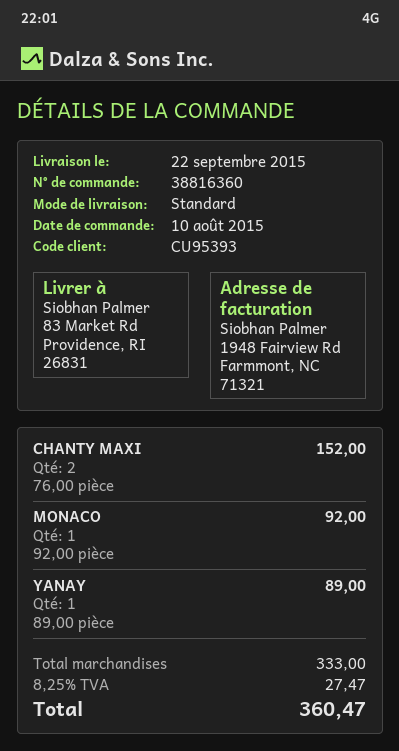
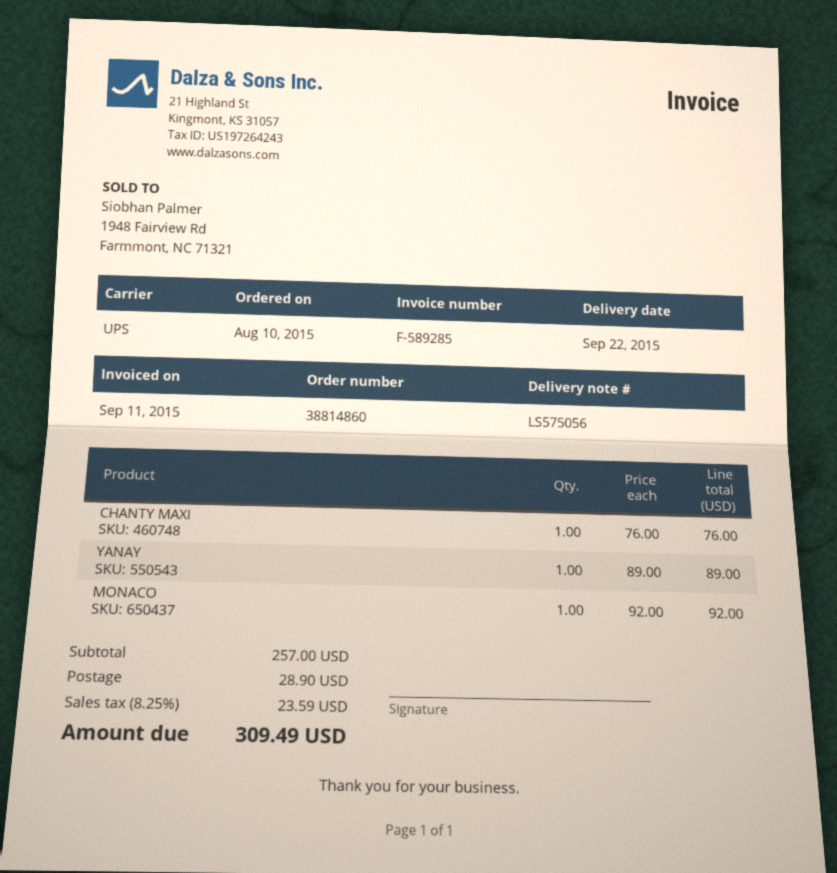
order number: 38816360 -> 38814860
shipping method: standard -> UPS
CHANTY MAXI: 2 x 76.00 = 152.00 -> 1 x 76.00 = 76.00
subtotal: 333.00 -> 257.00
shipping: none -> 28.90
tax: 8.25% = 27.47 -> 8.25% = 23.59
total: 360.47 -> 309.49

